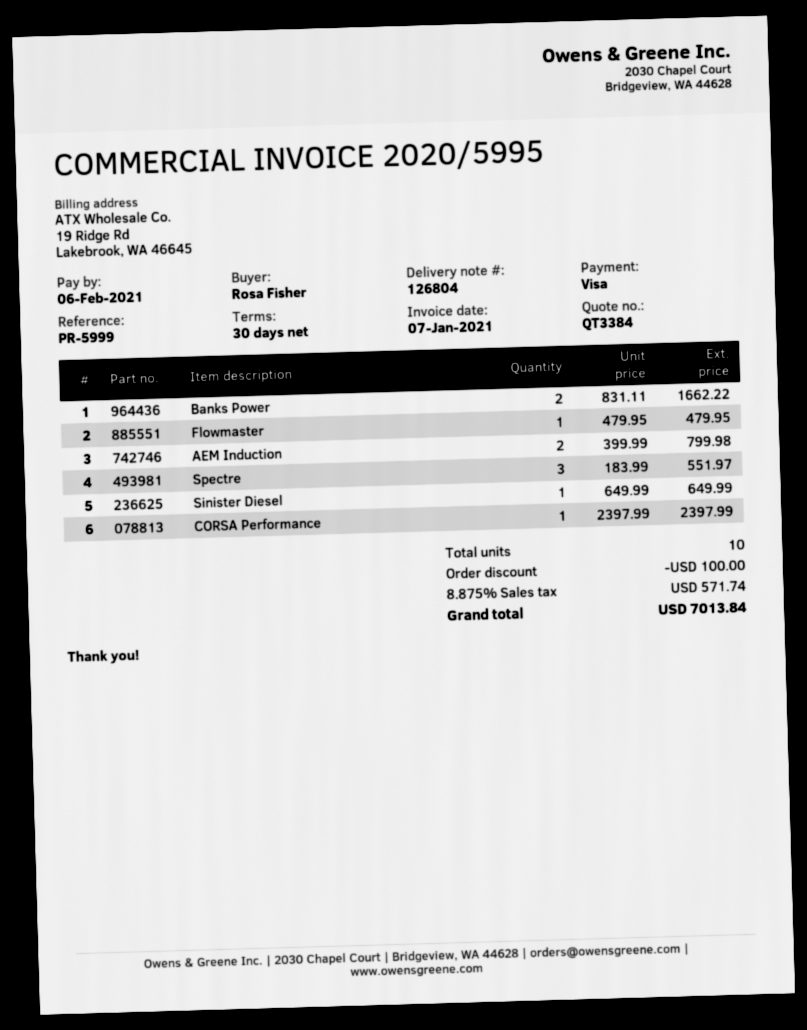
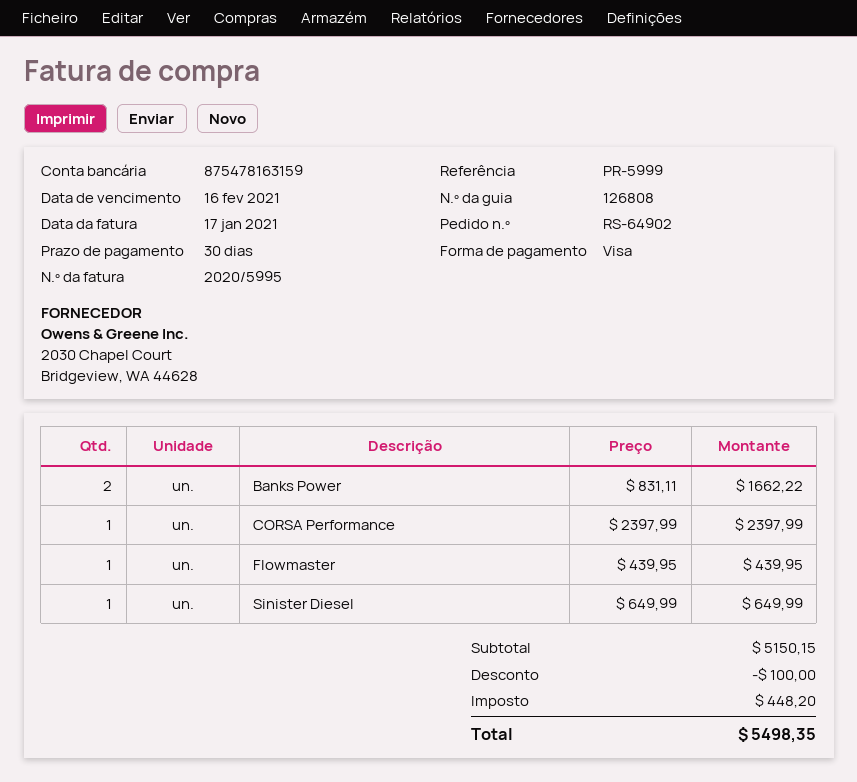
delivery note number: 126804 -> 126808
invoice date: 2021-01-07 -> 2021-01-17
due date: 2021-02-06 -> 2021-02-16
Flowmaster: 1 x 479.95 = 479.95 -> 1 x 439.95 = 439.95
AEM Induction: 2 x 399.99 = 799.98 -> none
Spectre: 3 x 183.99 = 551.97 -> none
tax: 571.74 -> 448.20
total: 7013.84 -> 5498.35

